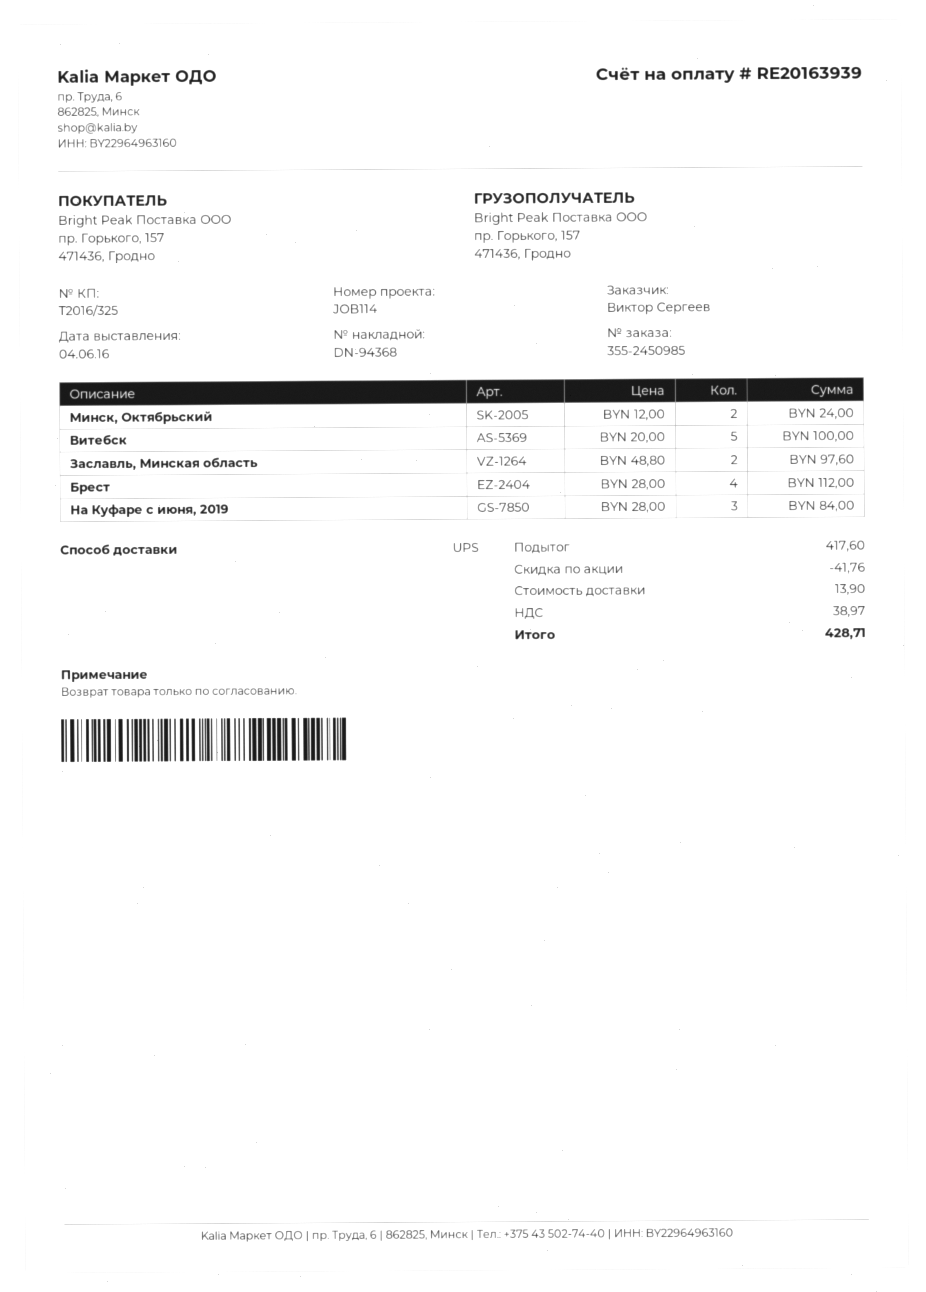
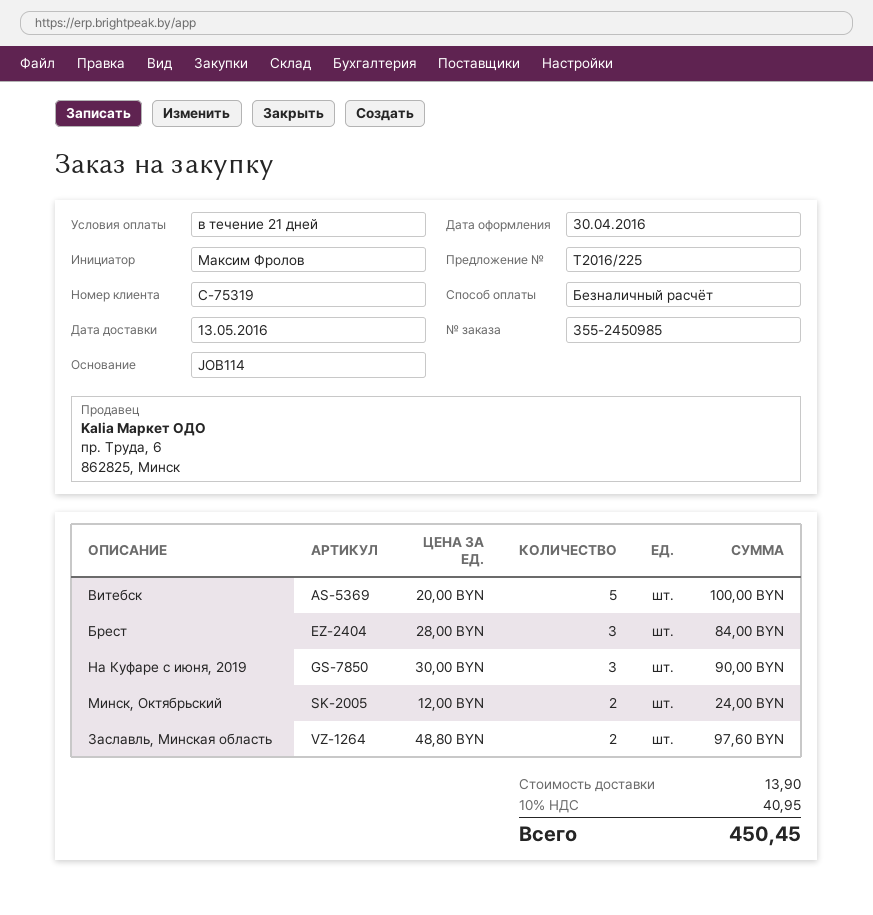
quote number: T2016/325 -> T2016/225
ordered by: Виктор Сергеев -> Максим Фролов
Брест: 4 x 28.00 = 112.00 -> 3 x 28.00 = 84.00
На Куфаре с июня, 2019: 3 x 28.00 = 84.00 -> 3 x 30.00 = 90.00
discount: 41.76 -> none
tax: 38.97 -> 40.95
total: 428.71 -> 450.45

